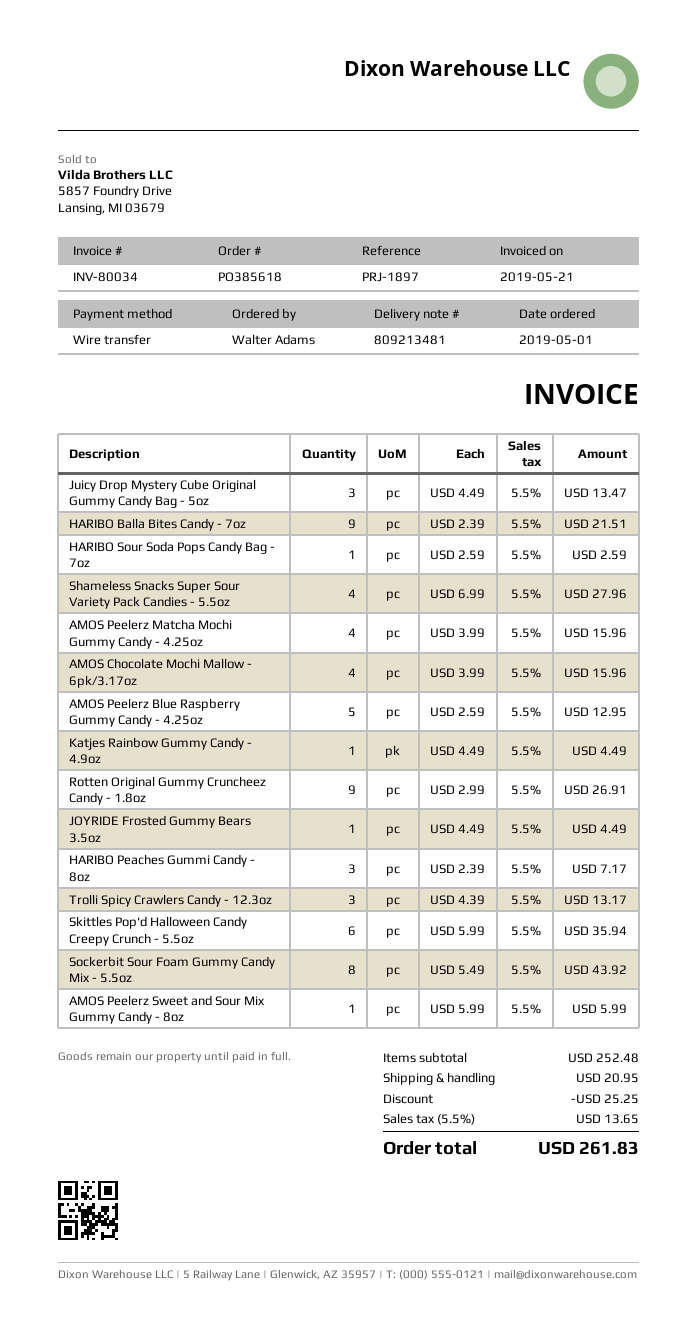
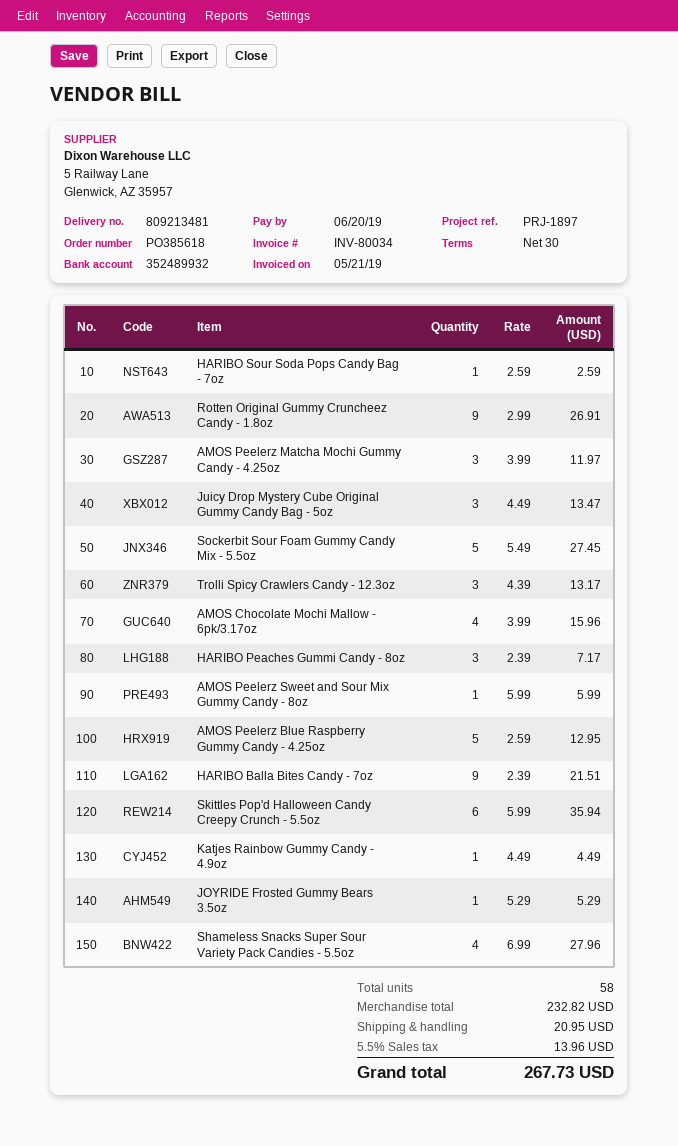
AMOS Peelerz Matcha Mochi Gummy Candy - 4.25oz: 4 x 3.99 = 15.96 -> 3 x 3.99 = 11.97
JOYRIDE Frosted Gummy Bears 3.5oz: 1 x 4.49 = 4.49 -> 1 x 5.29 = 5.29
Sockerbit Sour Foam Gummy Candy Mix - 5.5oz: 8 x 5.49 = 43.92 -> 5 x 5.49 = 27.45
subtotal: 252.48 -> 232.82
discount: 25.25 -> none
tax: 5.5% = 13.65 -> 5.5% = 13.96
total: 261.83 -> 267.73

